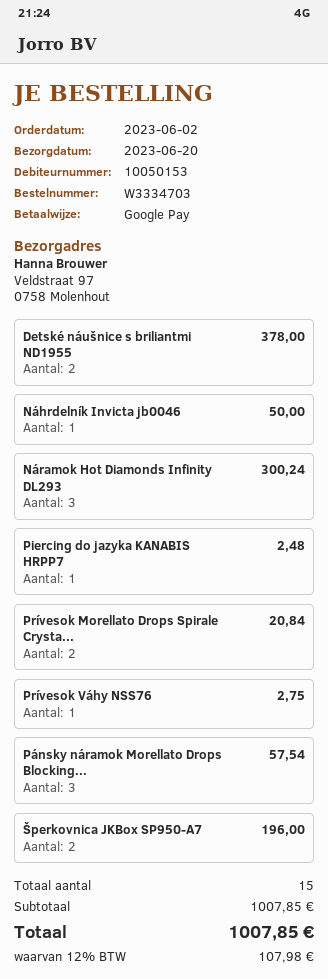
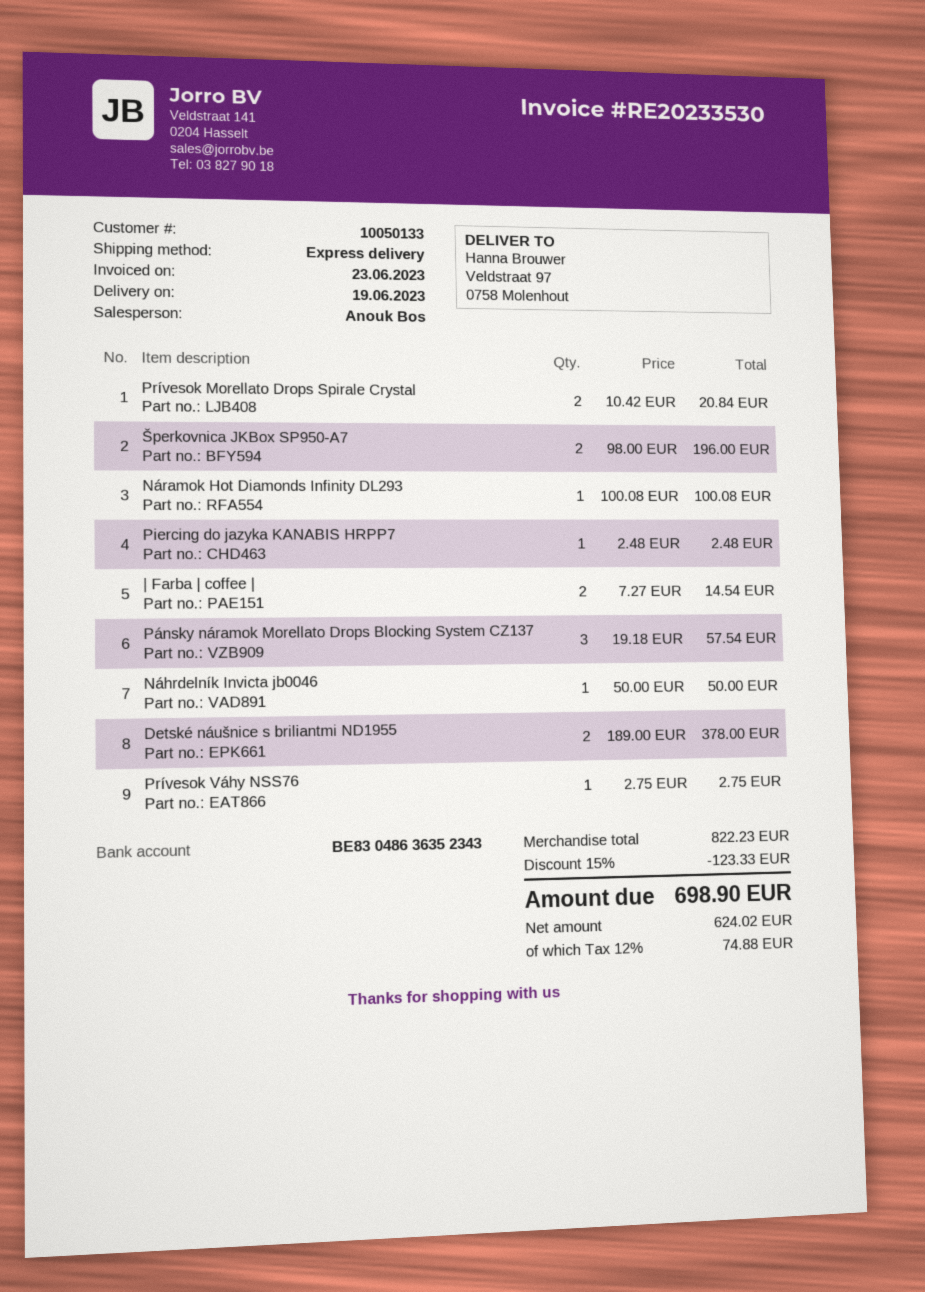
delivery date: 2023-06-20 -> 2023-06-19
customer number: 10050153 -> 10050133
Náramok Hot Diamonds Infinity DL293: 3 for 300.24 -> 1 for 100.08
| Farba | coffee |: none -> 2 for 14.54
subtotal: 1007.85 -> 822.23
discount: none -> 15% = 123.33
tax: 12% = 107.98 -> 12% = 74.88
total: 1007.85 -> 698.90

